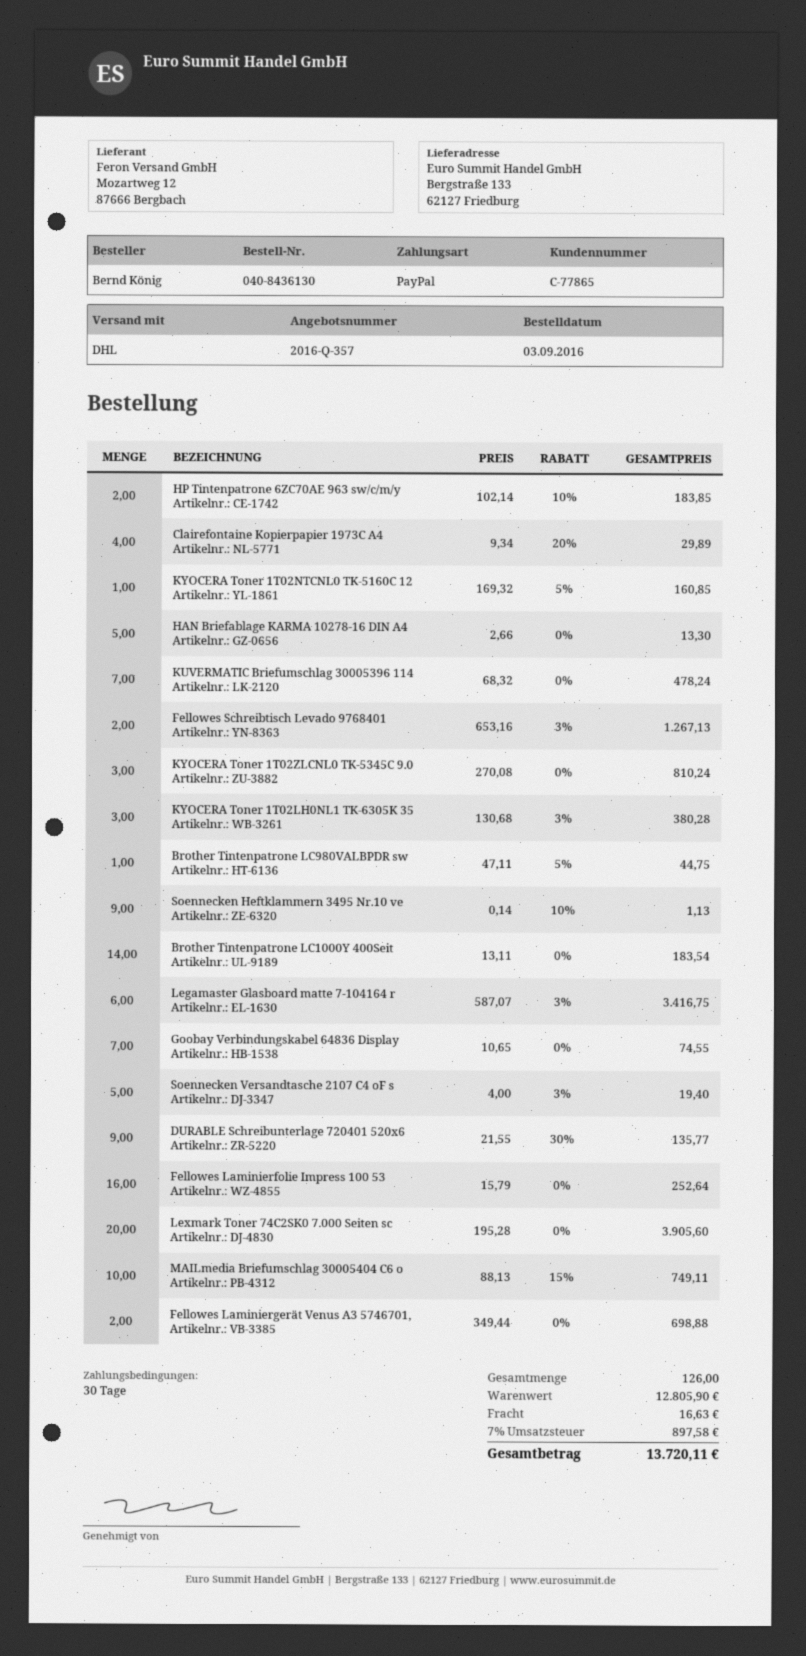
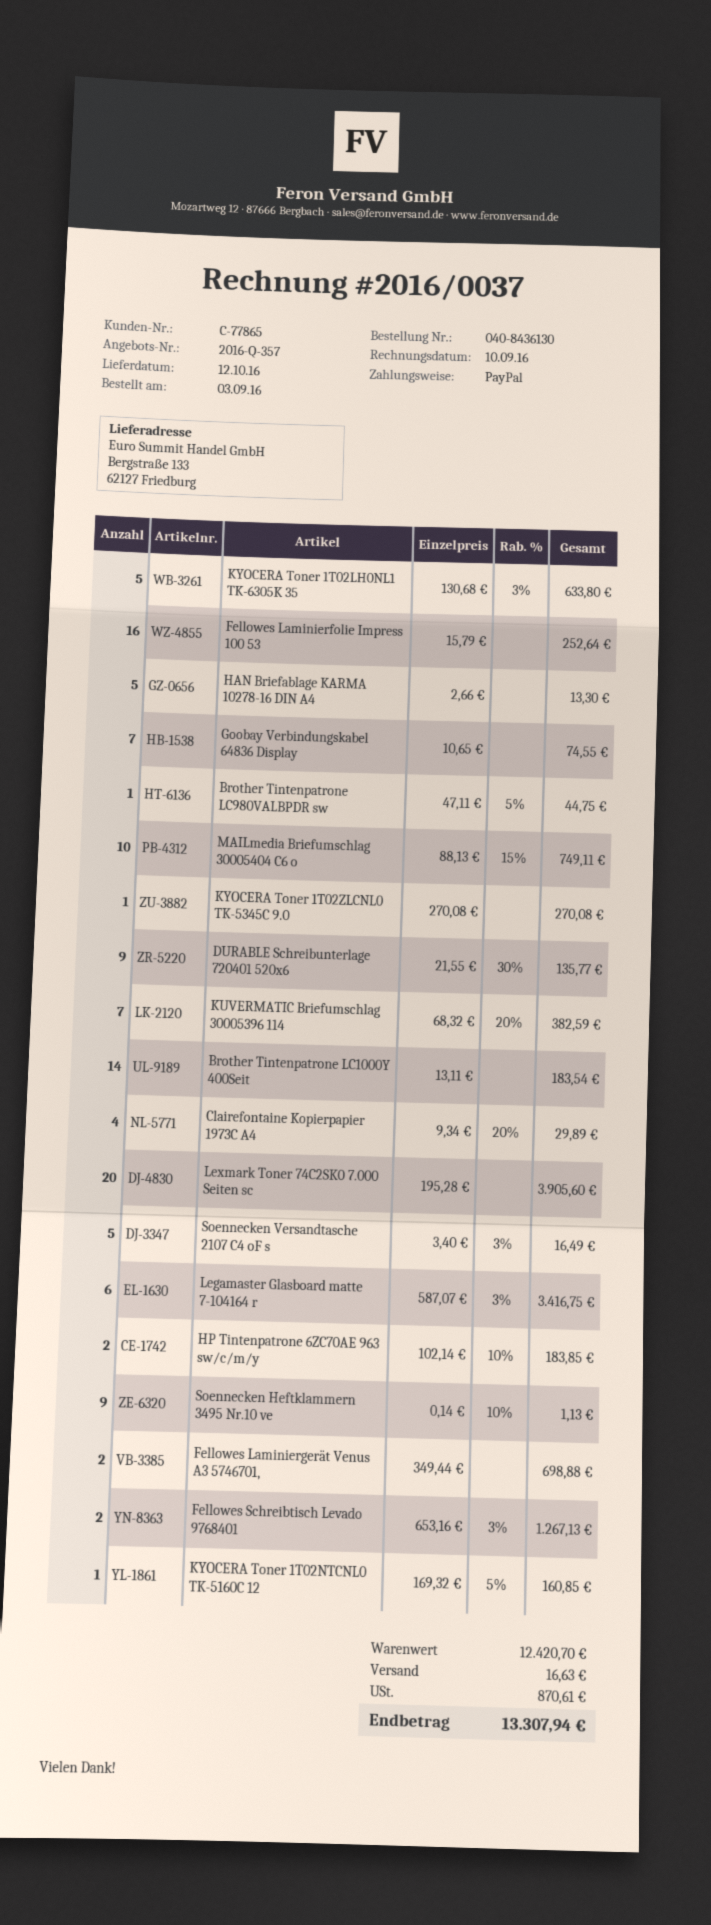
KUVERMATIC Briefumschlag 30005396 114: 7 x 68.32 = 478.24 -> 7 x 68.32 - 20% = 382.59
KYOCERA Toner 1T02ZLCNL0 TK-5345C 9.0: 3 x 270.08 = 810.24 -> 1 x 270.08 = 270.08
KYOCERA Toner 1T02LH0NL1 TK-6305K 35: 3 x 130.68 - 3% = 380.28 -> 5 x 130.68 - 3% = 633.80
Soennecken Versandtasche 2107 C4 oF s: 5 x 4.00 - 3% = 19.40 -> 5 x 3.40 - 3% = 16.49
subtotal: 12805.90 -> 12420.70
tax: 897.58 -> 870.61
total: 13720.11 -> 13307.94

